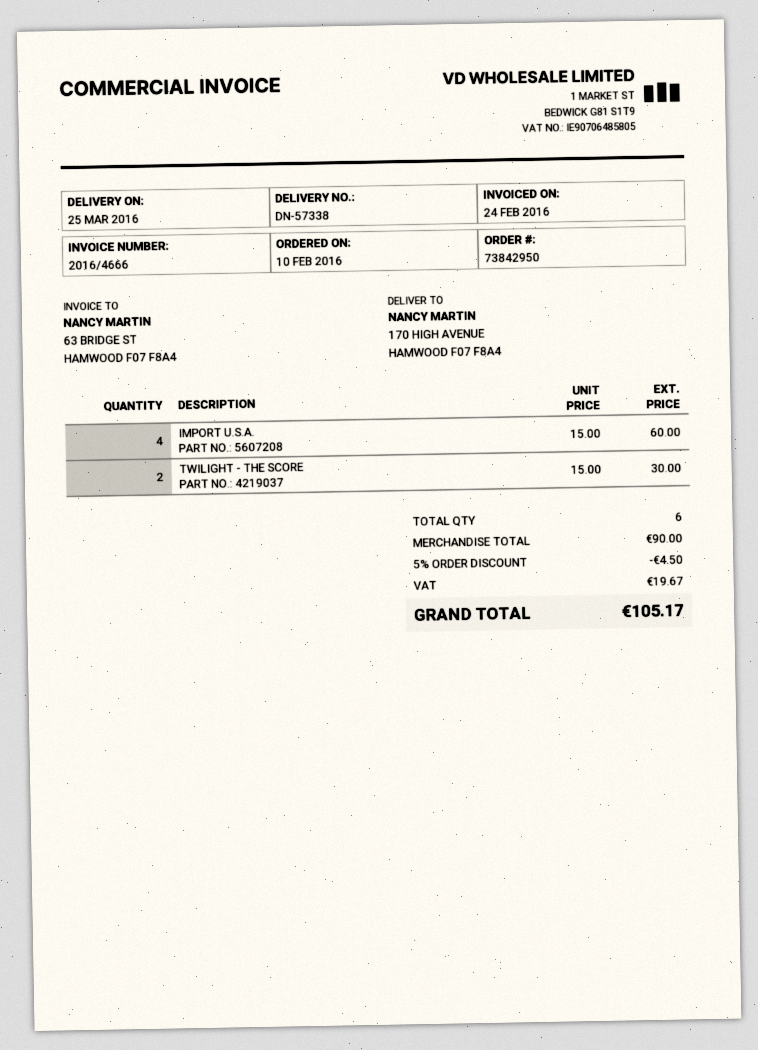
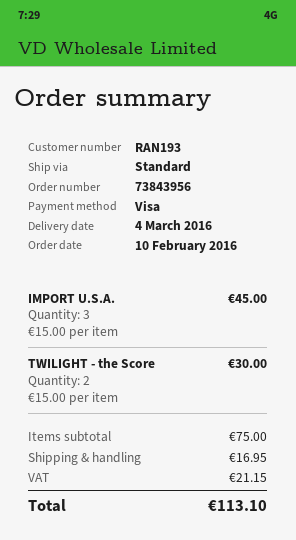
order number: 73842950 -> 73843956
delivery date: 2016-03-25 -> 2016-03-04
IMPORT U.S.A.: 4 x 15.00 = 60.00 -> 3 x 15.00 = 45.00
subtotal: 90.00 -> 75.00
discount: 5% = 4.50 -> none
shipping: none -> 16.95
tax: 19.67 -> 21.15
total: 105.17 -> 113.10

